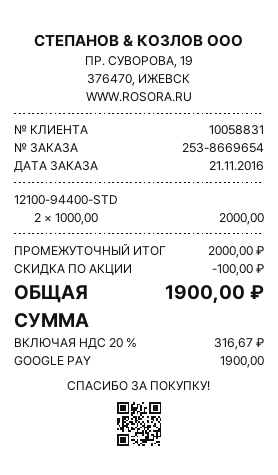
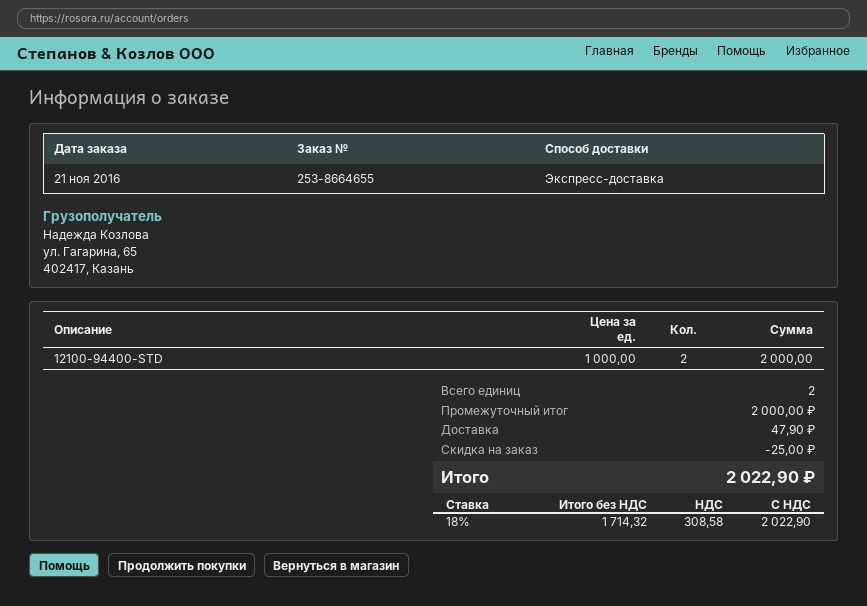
order number: 253-8669654 -> 253-8664655
discount: 100.00 -> 25.00
shipping: none -> 47.90
tax: 20% = 316.67 -> 18% = 308.58
total: 1900.00 -> 2022.90

